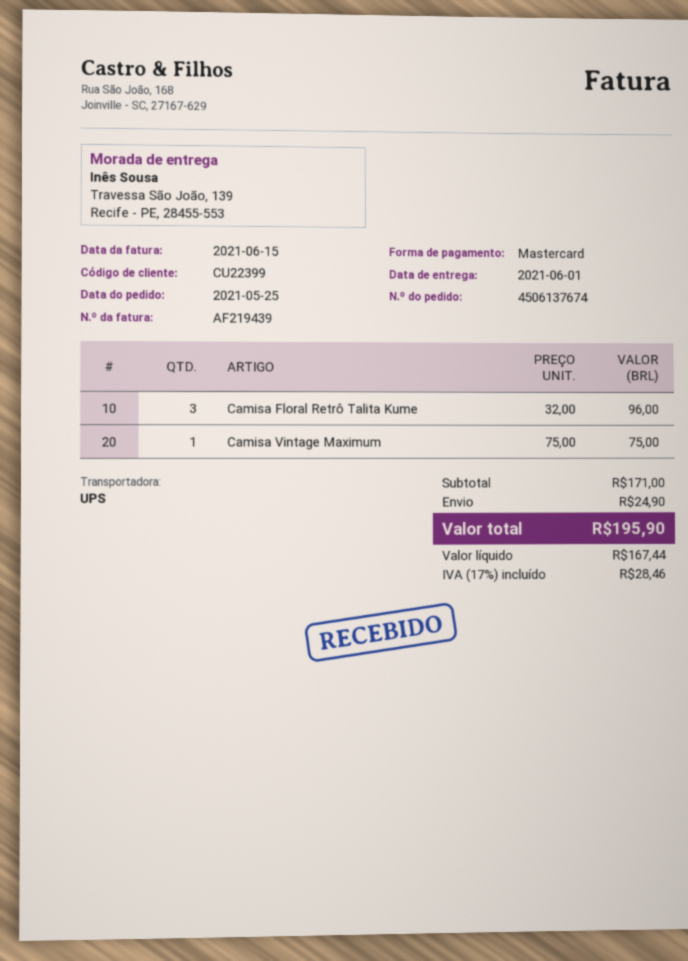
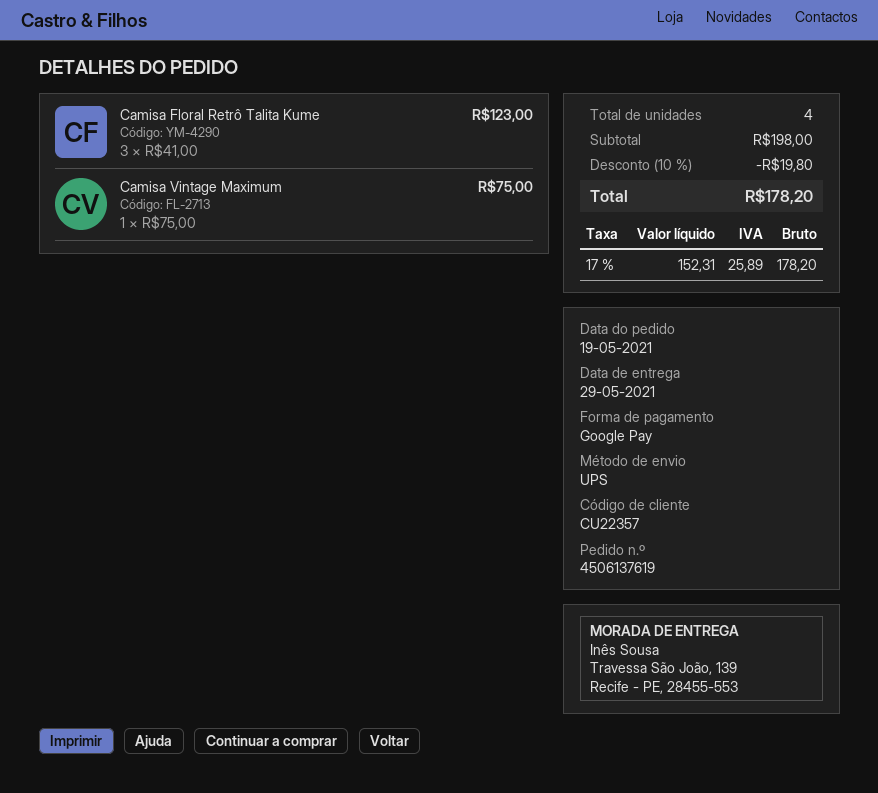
order number: 4506137674 -> 4506137619
order date: 2021-05-25 -> 2021-05-19
delivery date: 2021-06-01 -> 2021-05-29
customer number: CU22399 -> CU22357
payment method: Mastercard -> Google Pay
Camisa Floral Retrô Talita Kume: 3 x 32.00 = 96.00 -> 3 x 41.00 = 123.00
subtotal: 171.00 -> 198.00
discount: none -> 10% = 19.80
shipping: 24.90 -> none
net: 167.44 -> 152.31
tax: 17% = 28.46 -> 17% = 25.89
total: 195.90 -> 178.20

